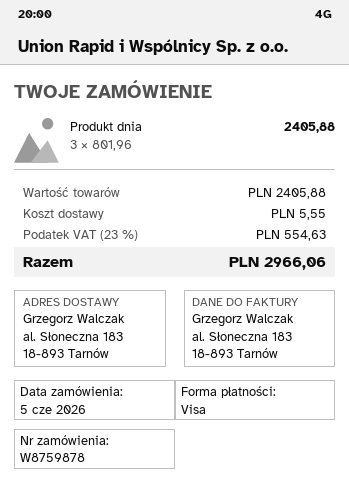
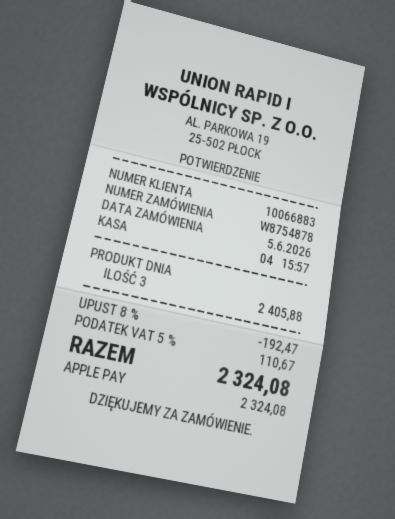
order number: W8759878 -> W8754878
payment method: Visa -> Apple Pay
discount: none -> 8% = 192.47
shipping: 5.55 -> none
tax: 23% = 554.63 -> 5% = 110.67
total: 2966.06 -> 2324.08

